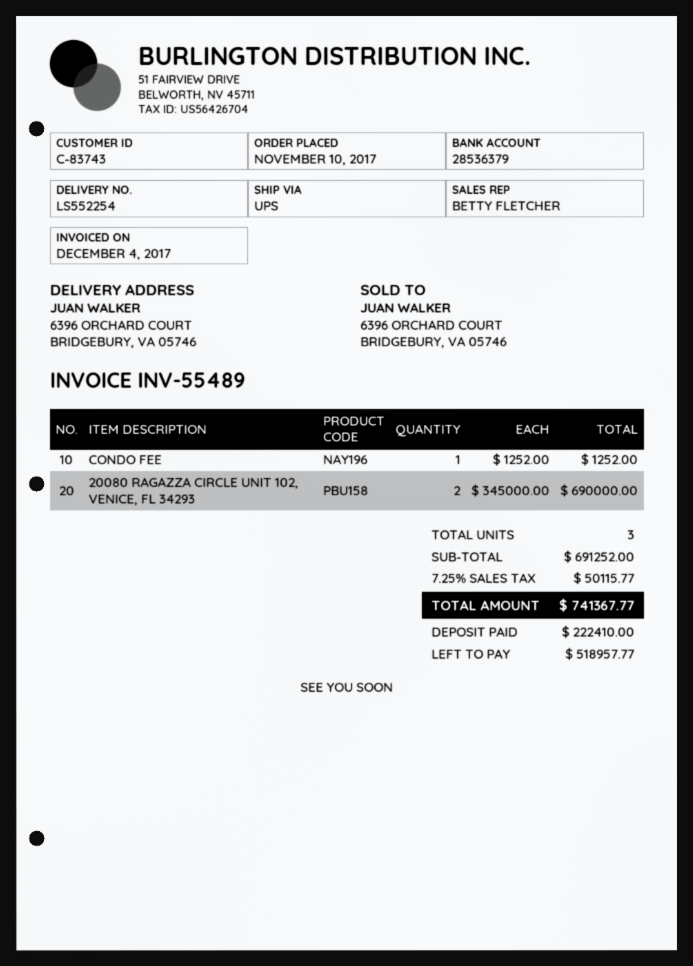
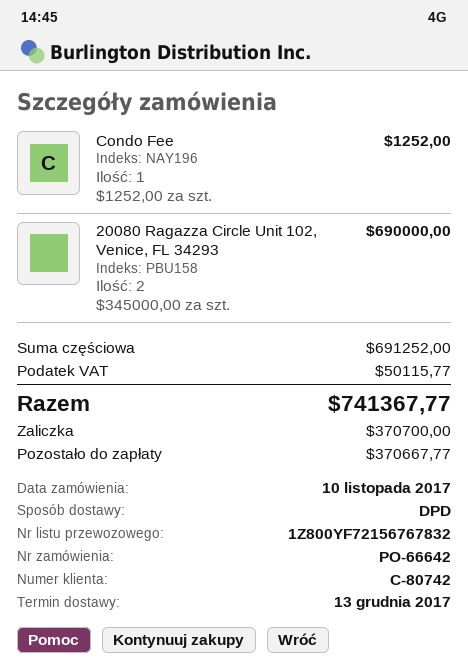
customer number: C-83743 -> C-80742
shipping method: UPS -> DPD
deposit: 222410.00 -> 370700.00
balance: 518957.77 -> 370667.77

